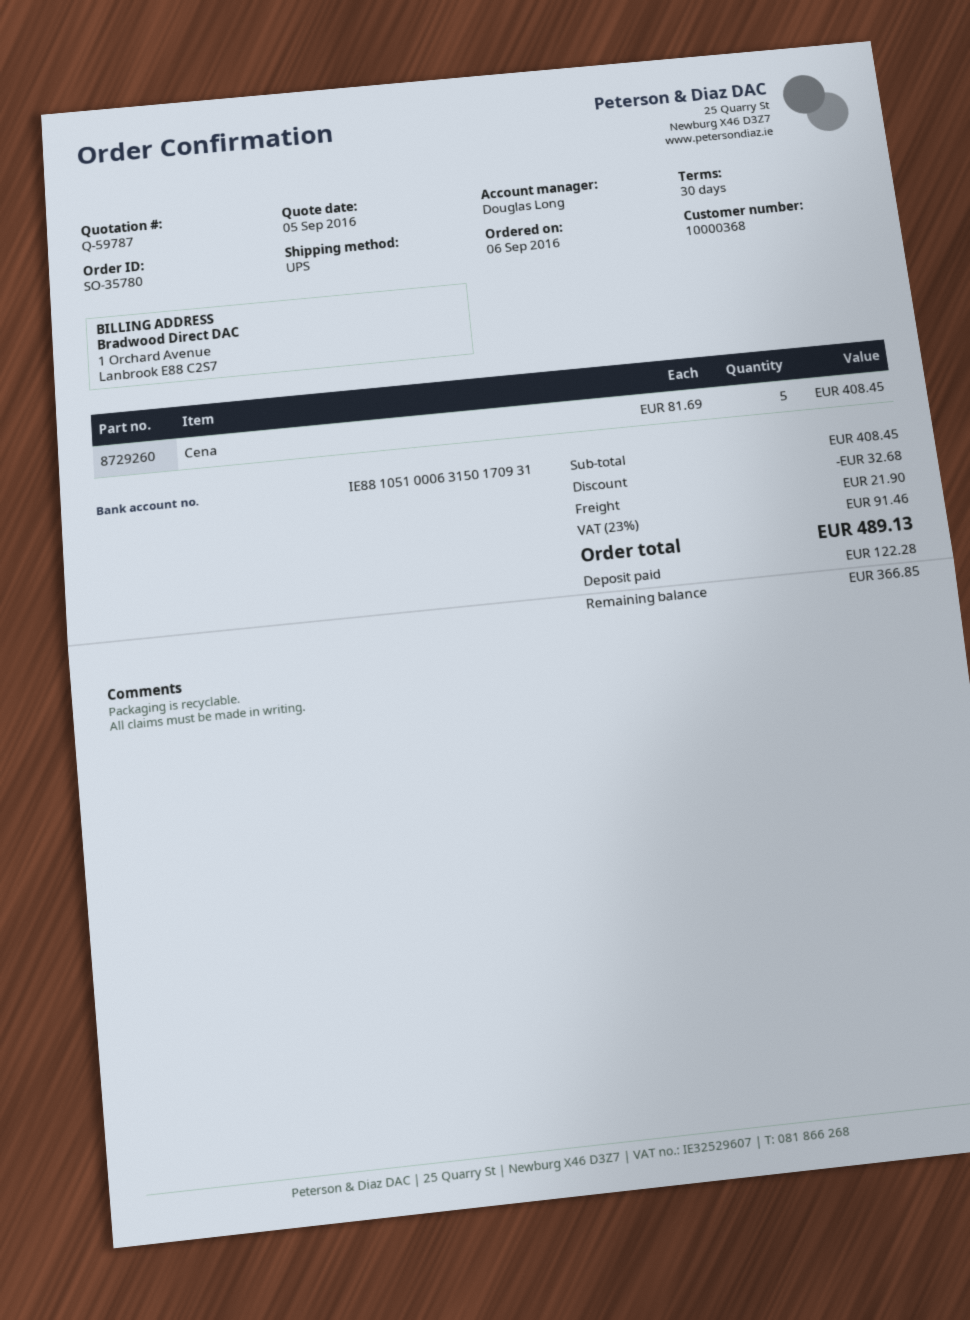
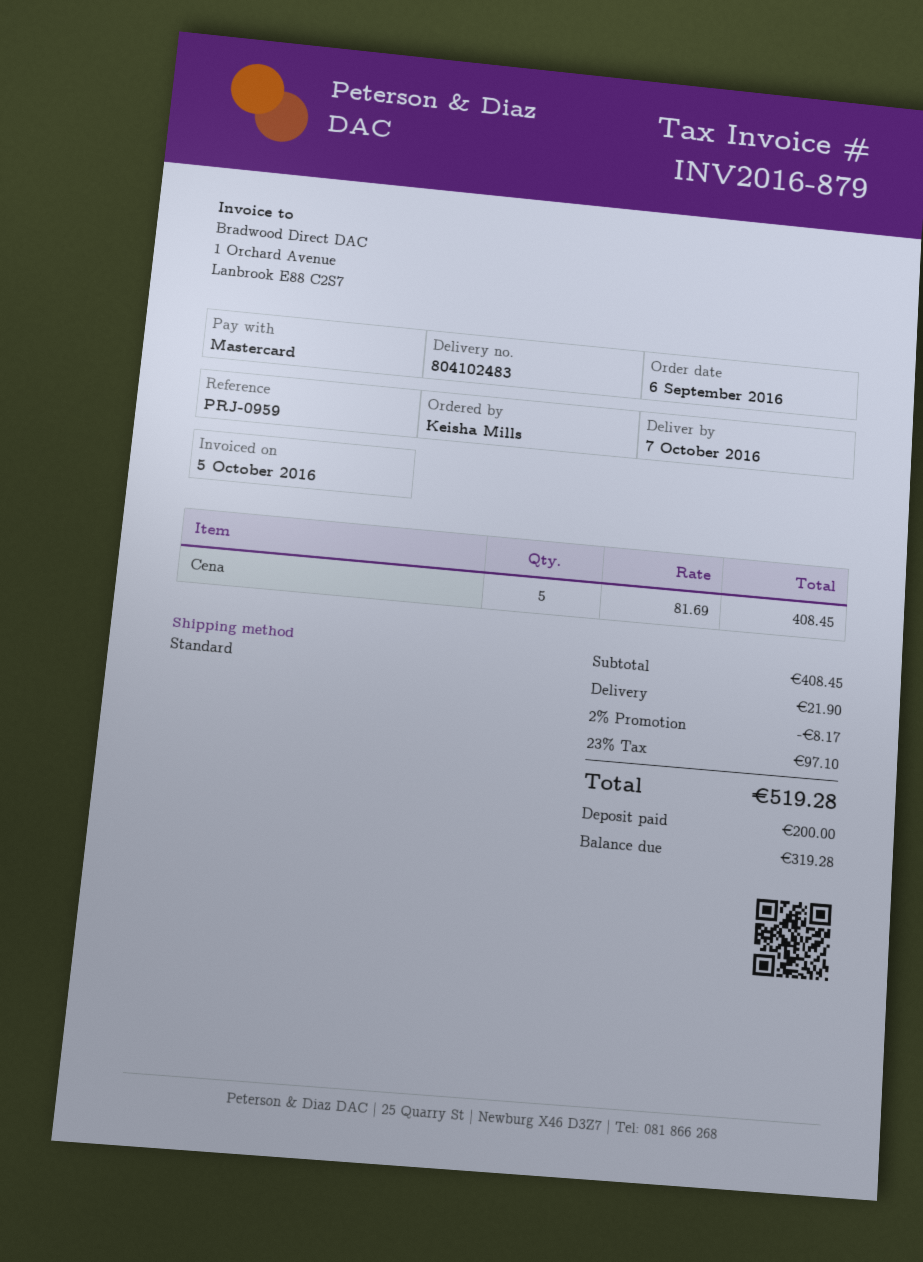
shipping method: UPS -> standard
discount: 32.68 -> 8.17
tax: 23% = 91.46 -> 23% = 97.10
total: 489.13 -> 519.28
deposit: 122.28 -> 200.00
balance: 366.85 -> 319.28

